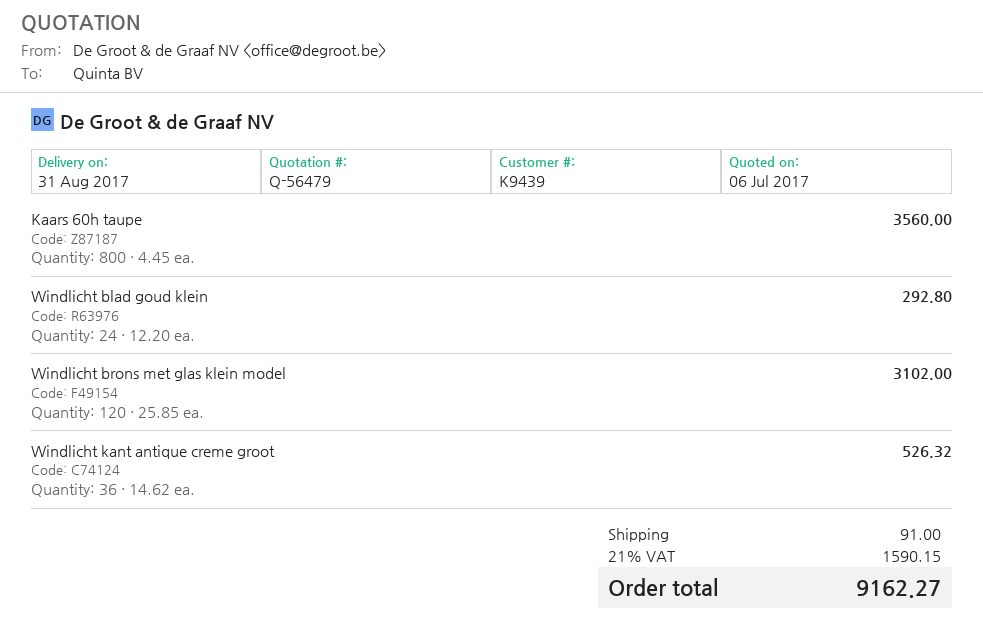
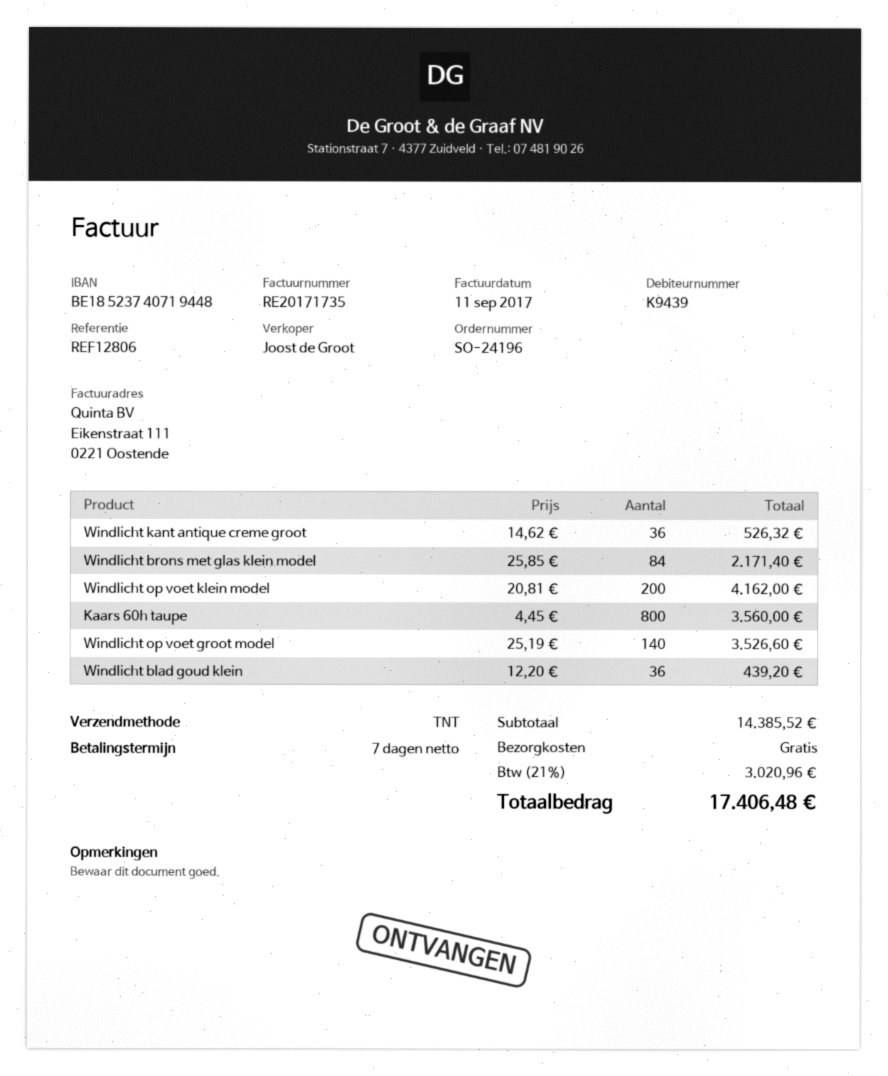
Windlicht blad goud klein: 24 x 12.20 = 292.80 -> 36 x 12.20 = 439.20
Windlicht brons met glas klein model: 120 x 25.85 = 3102.00 -> 84 x 25.85 = 2171.40
Windlicht op voet klein model: none -> 200 x 20.81 = 4162.00
Windlicht op voet groot model: none -> 140 x 25.19 = 3526.60
shipping: 91.00 -> 0.00
tax: 21% = 1590.15 -> 21% = 3020.96
total: 9162.27 -> 17406.48

